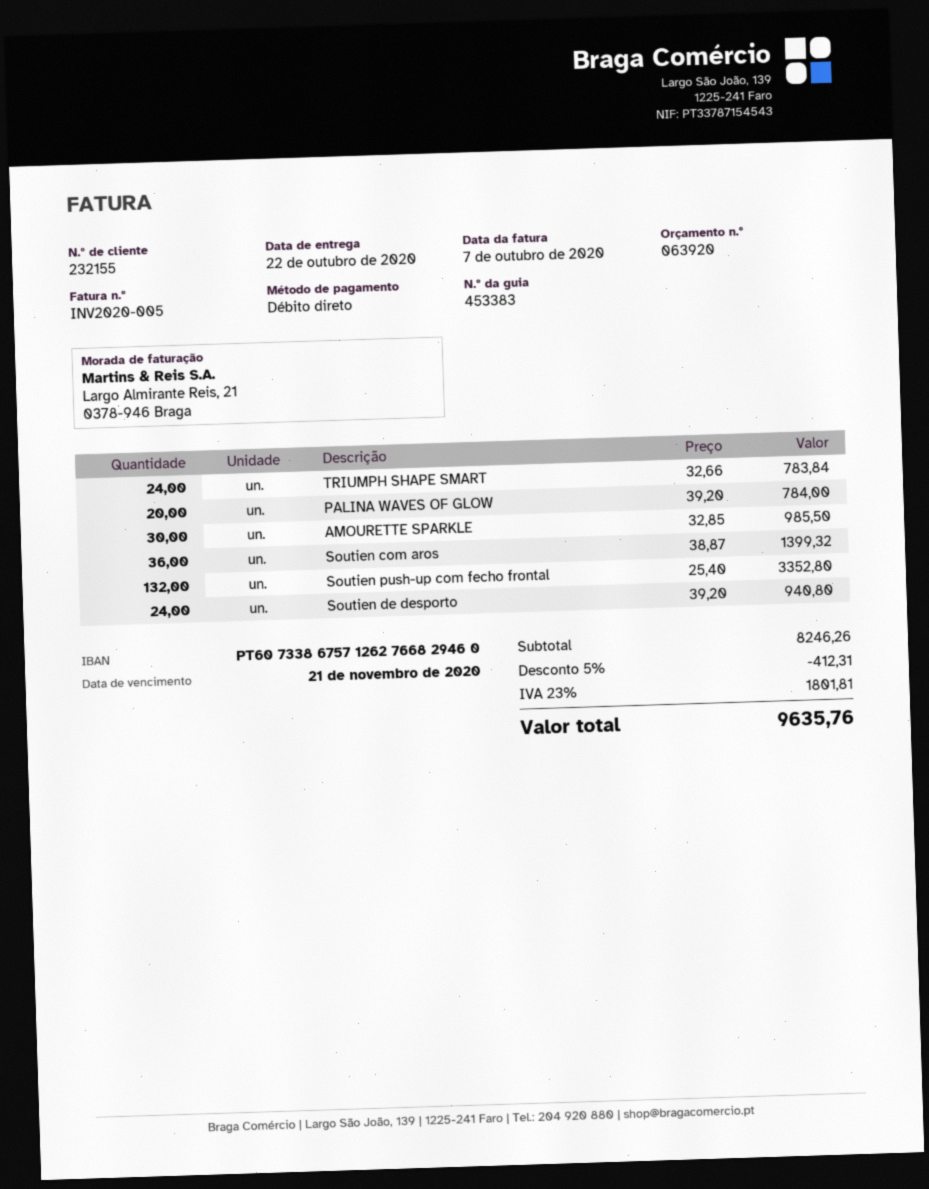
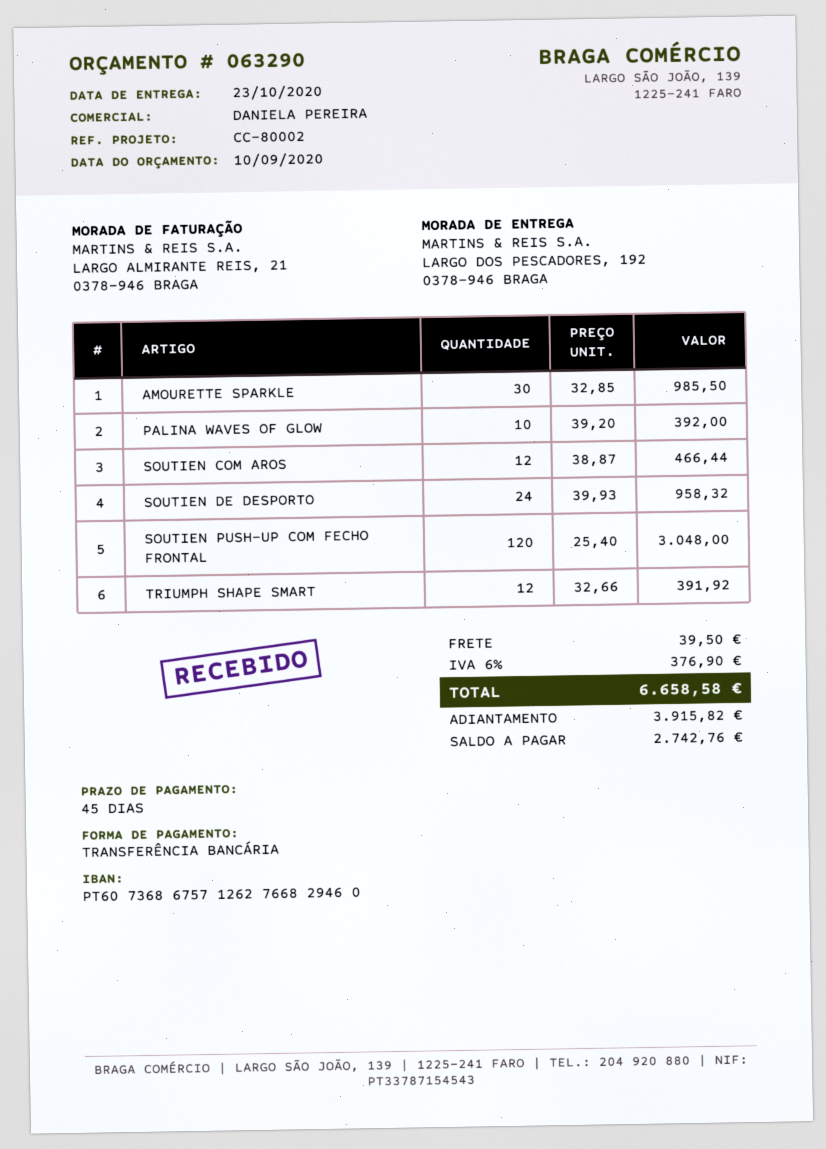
quote number: 063920 -> 063290
delivery date: 2020-10-22 -> 2020-10-23
payment method: direct debit -> bank transfer
bank account: PT60733867571262766829460 -> PT60736867571262766829460
TRIUMPH SHAPE SMART: 24 x 32.66 = 783.84 -> 12 x 32.66 = 391.92
PALINA WAVES OF GLOW: 20 x 39.20 = 784.00 -> 10 x 39.20 = 392.00
Soutien com aros: 36 x 38.87 = 1399.32 -> 12 x 38.87 = 466.44
Soutien push-up com fecho frontal: 132 x 25.40 = 3352.80 -> 120 x 25.40 = 3048.00
Soutien de desporto: 24 x 39.20 = 940.80 -> 24 x 39.93 = 958.32
discount: 5% = 412.31 -> none
shipping: none -> 39.50
tax: 23% = 1801.81 -> 6% = 376.90
total: 9635.76 -> 6658.58

